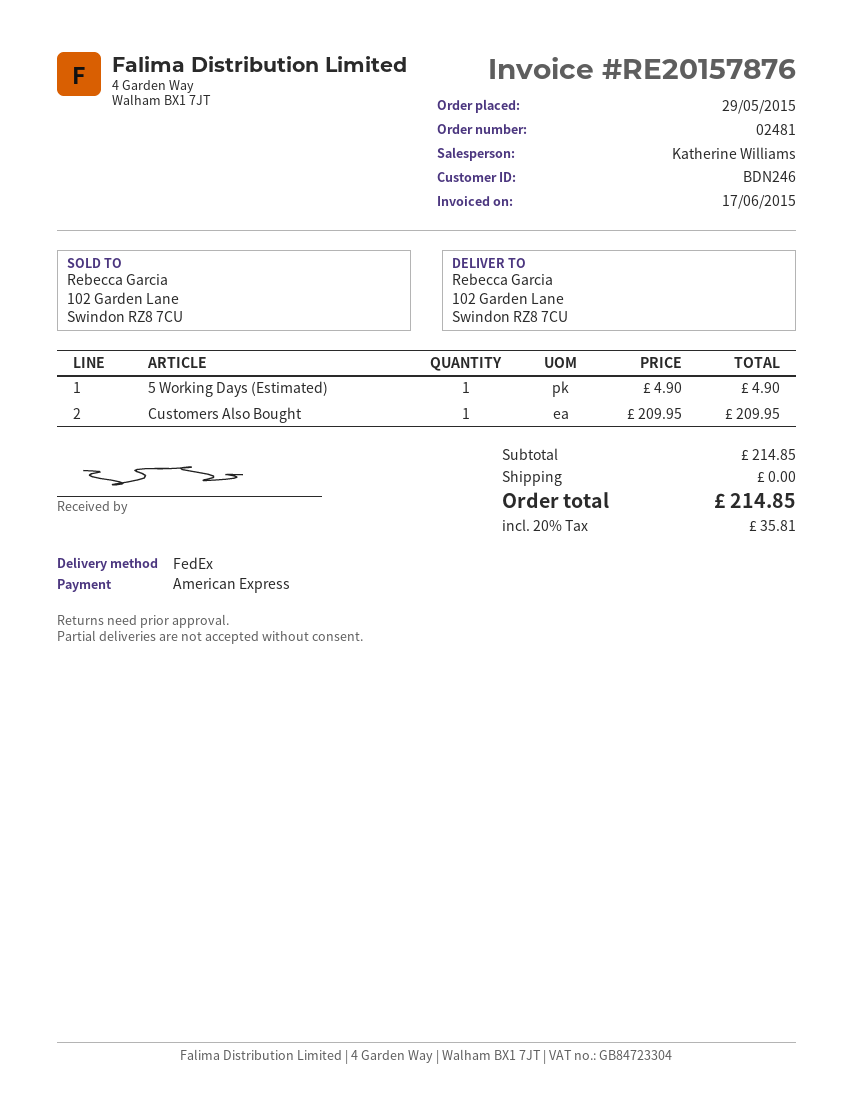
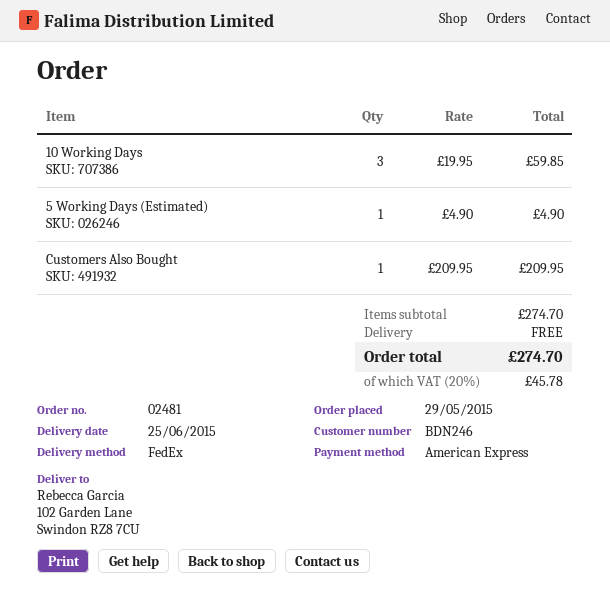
10 Working Days: none -> 3 x 19.95 = 59.85
subtotal: 214.85 -> 274.70
tax: 20% = 35.81 -> 20% = 45.78
total: 214.85 -> 274.70

